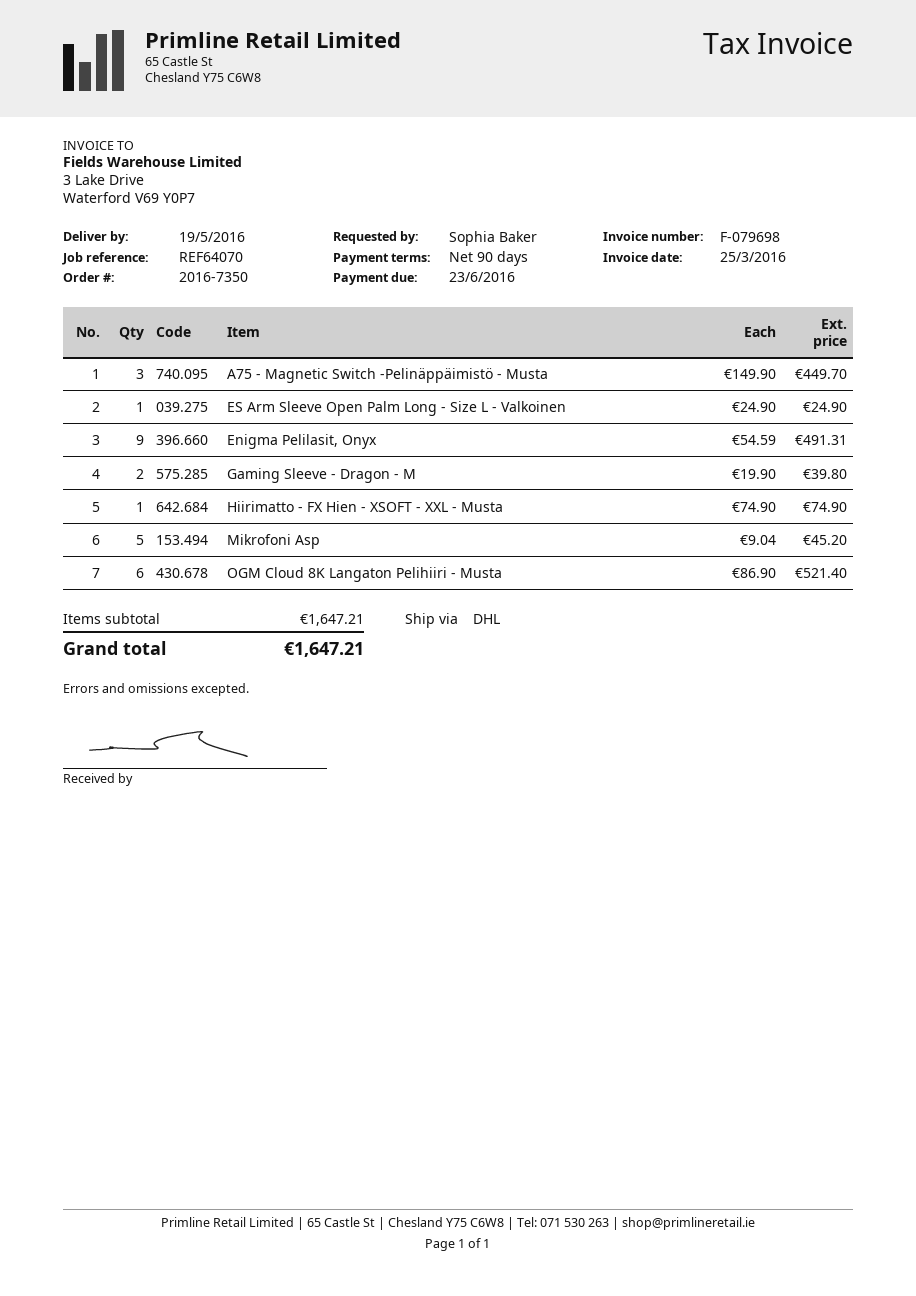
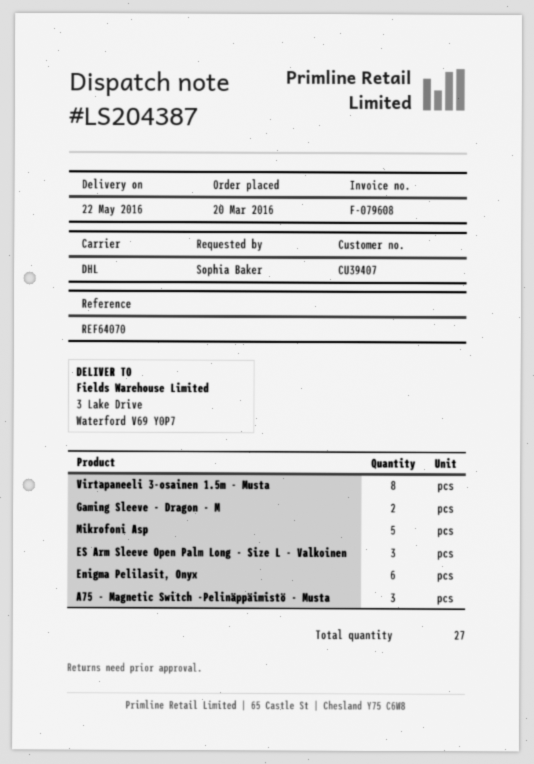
delivery date: 2016-05-19 -> 2016-05-22
invoice number: F-079698 -> F-079608
ES Arm Sleeve Open Palm Long - Size L - Valkoinen: 1 -> 3
Enigma Pelilasit, Onyx: 9 -> 6
Hiirimatto - FX Hien - XSOFT - XXL - Musta: 1 -> none
OGM Cloud 8K Langaton Pelihiiri - Musta: 6 -> none
Virtapaneeli 3-osainen 1.5m - Musta: none -> 8

